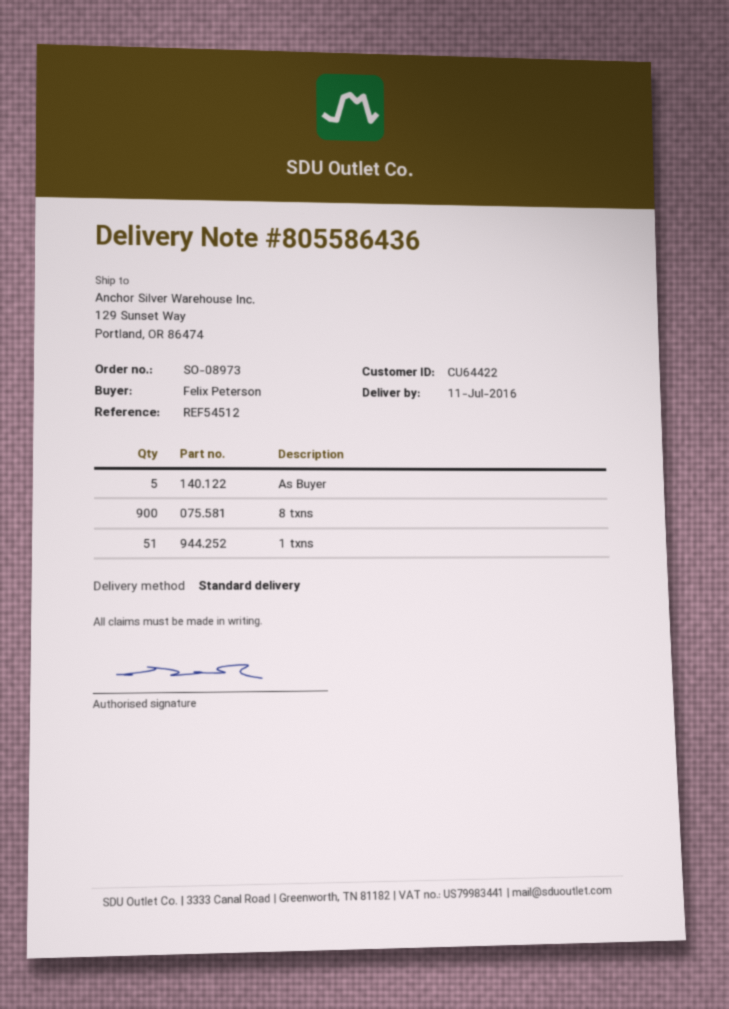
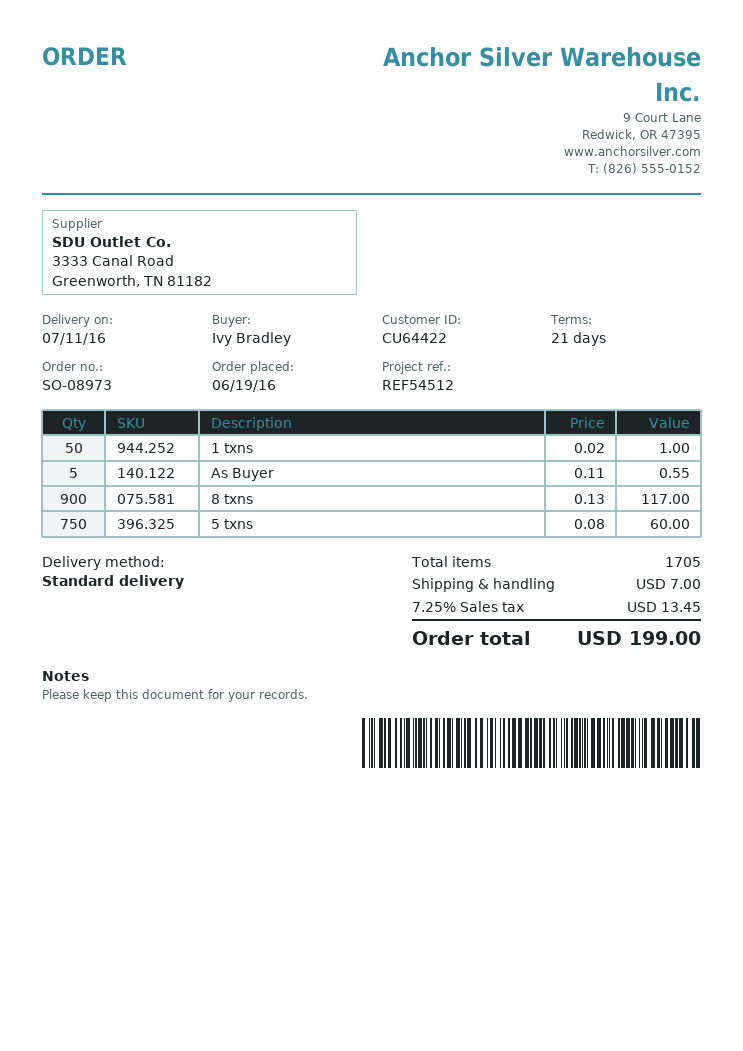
ordered by: Felix Peterson -> Ivy Bradley
1 txns: 51 -> 50
5 txns: none -> 750

